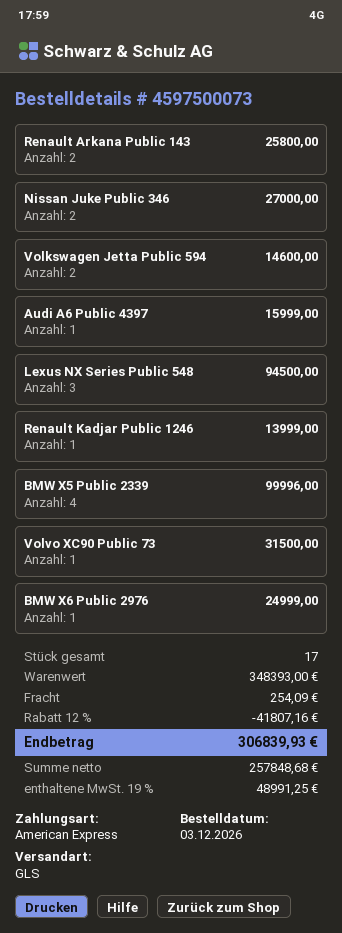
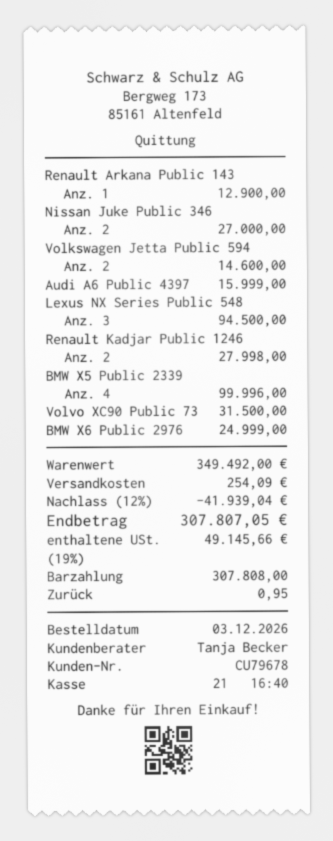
payment method: American Express -> cash
Renault Arkana Public 143: 2 for 25800.00 -> 1 for 12900.00
Renault Kadjar Public 1246: 1 for 13999.00 -> 2 for 27998.00
subtotal: 348393.00 -> 349492.00
discount: 12% = 41807.16 -> 12% = 41939.04
tax: 19% = 48991.25 -> 19% = 49145.66
total: 306839.93 -> 307807.05

